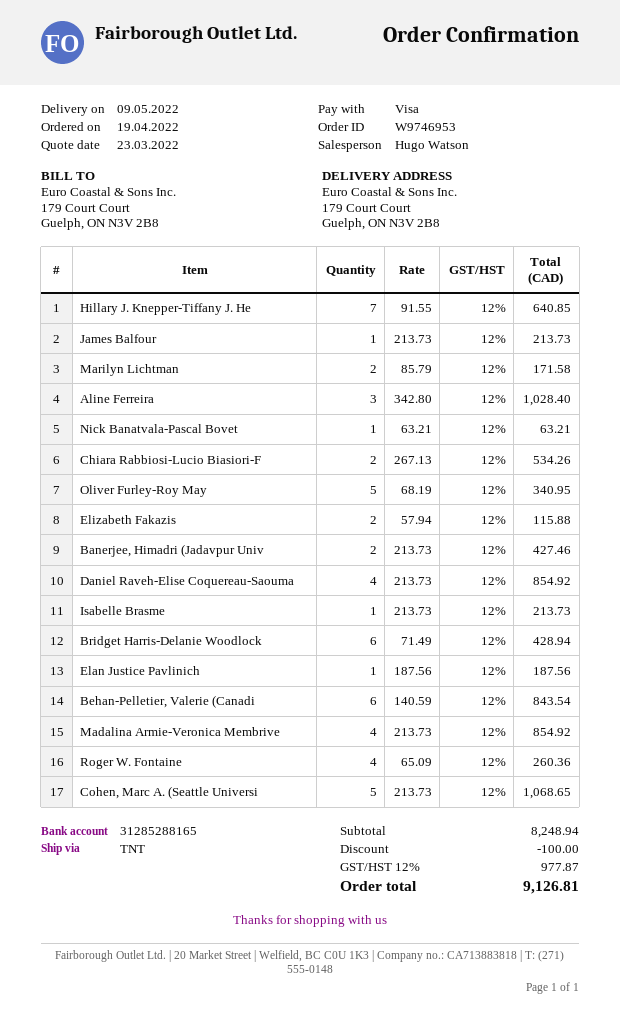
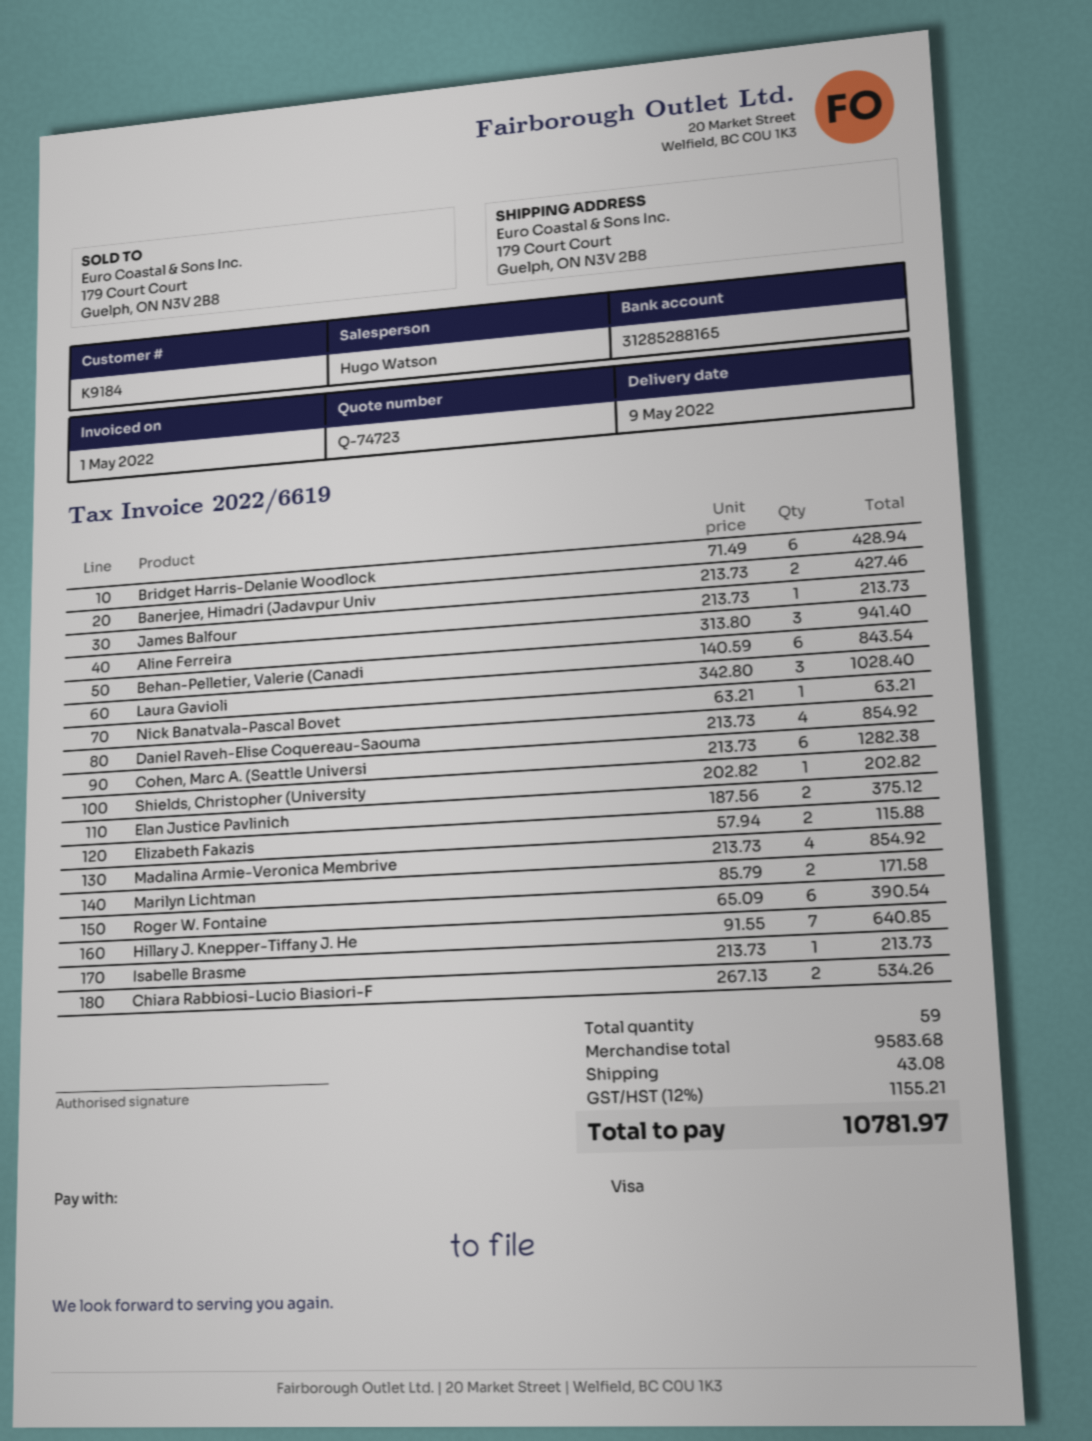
Aline Ferreira: 3 x 342.80 = 1028.40 -> 3 x 313.80 = 941.40
Oliver Furley-Roy May: 5 x 68.19 = 340.95 -> none
Elan Justice Pavlinich: 1 x 187.56 = 187.56 -> 2 x 187.56 = 375.12
Roger W. Fontaine: 4 x 65.09 = 260.36 -> 6 x 65.09 = 390.54
Cohen, Marc A. (Seattle Universi: 5 x 213.73 = 1068.65 -> 6 x 213.73 = 1282.38
Laura Gavioli: none -> 3 x 342.80 = 1028.40
Shields, Christopher (University: none -> 1 x 202.82 = 202.82
subtotal: 8248.94 -> 9583.68
discount: 100.00 -> none
shipping: none -> 43.08
tax: 12% = 977.87 -> 12% = 1155.21
total: 9126.81 -> 10781.97

